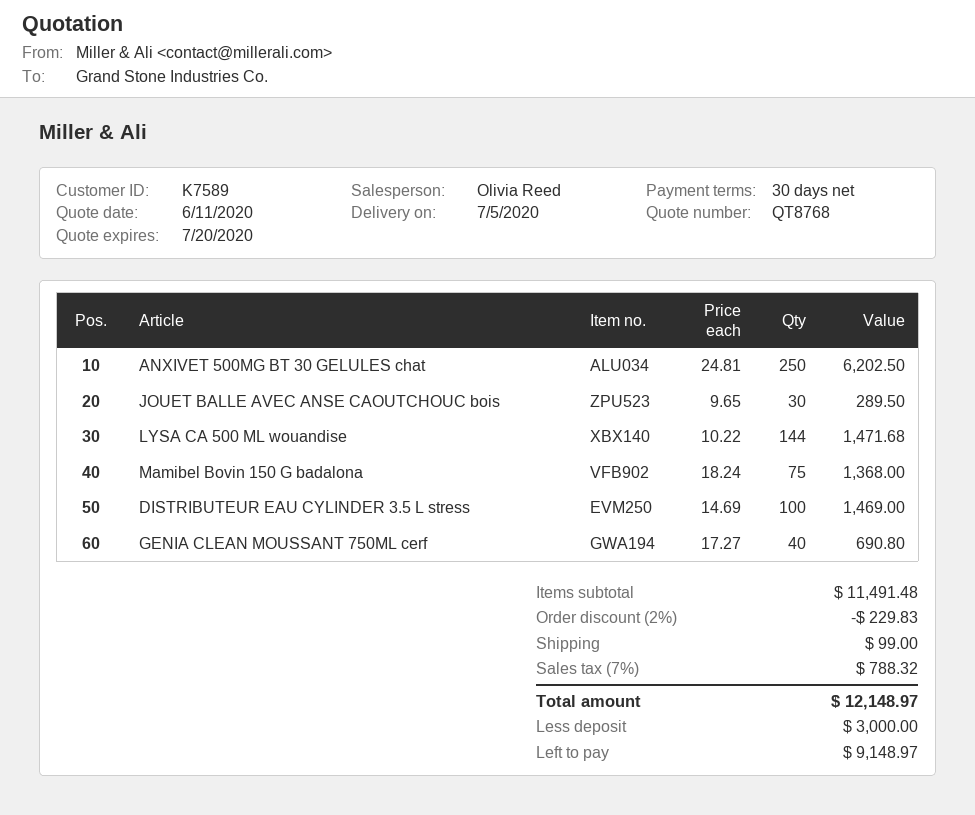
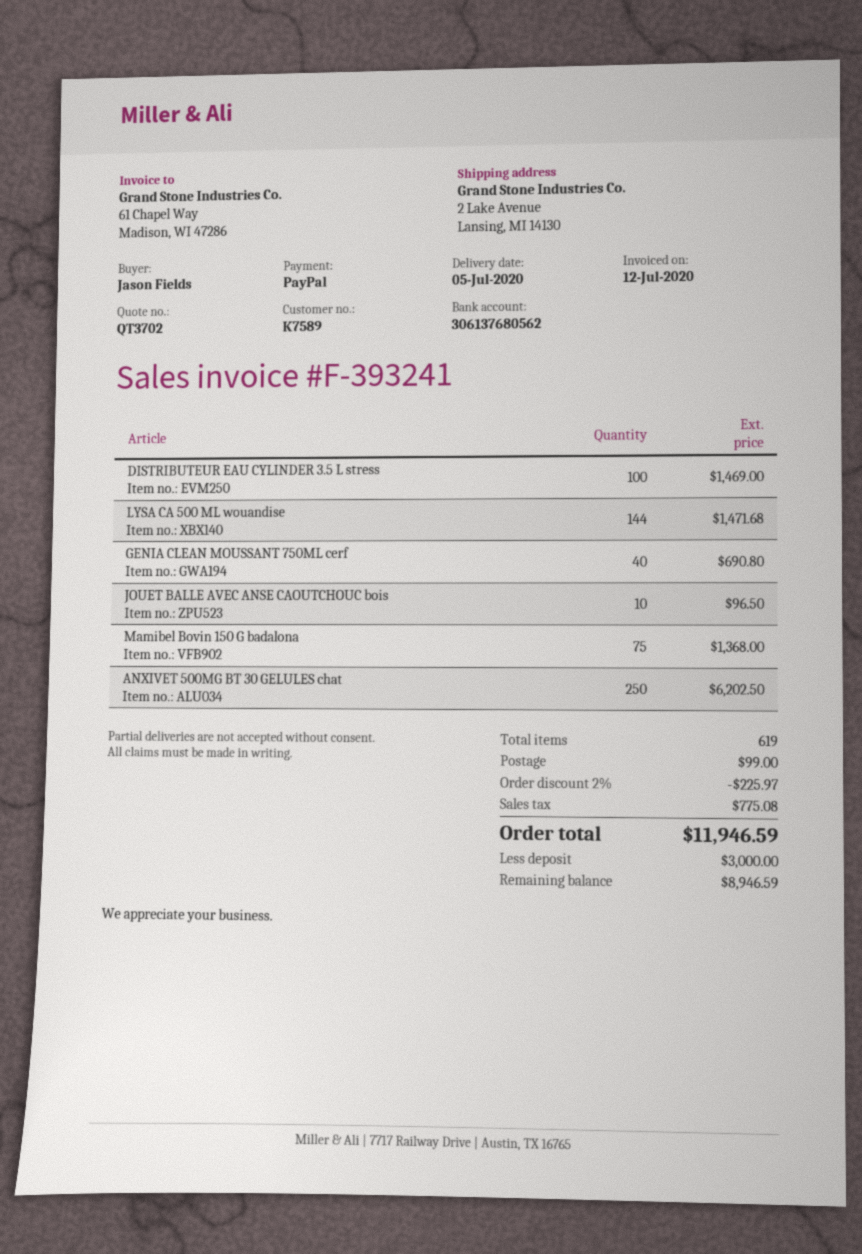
quote number: QT8768 -> QT3702
JOUET BALLE AVEC ANSE CAOUTCHOUC bois: 30 for 289.50 -> 10 for 96.50
discount: 2% = 229.83 -> 2% = 225.97
tax: 788.32 -> 775.08
total: 12148.97 -> 11946.59
balance: 9148.97 -> 8946.59

